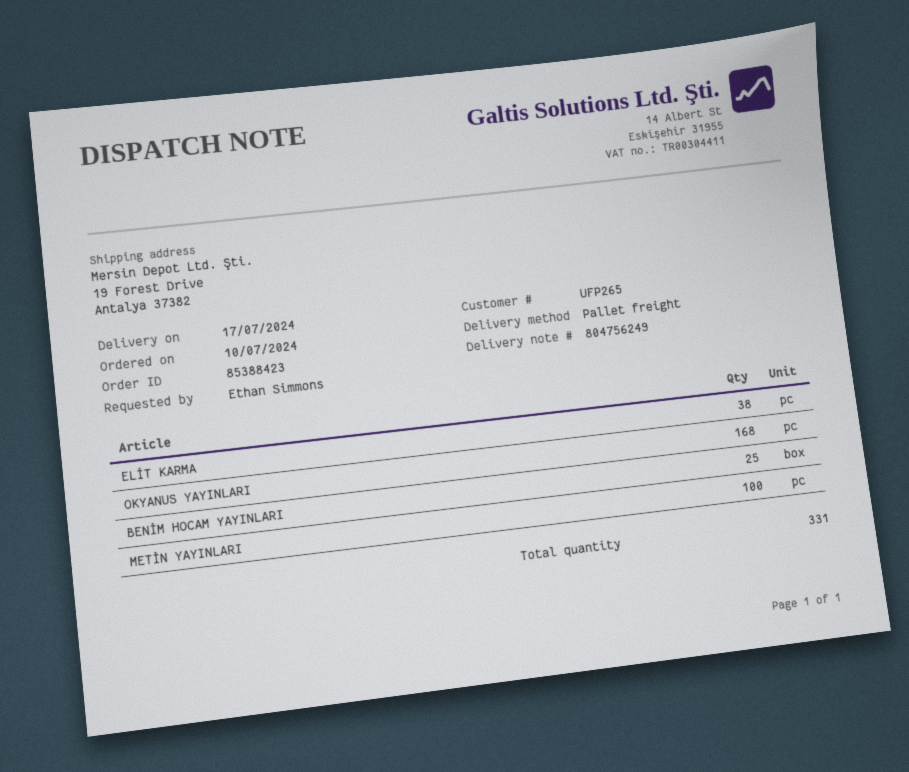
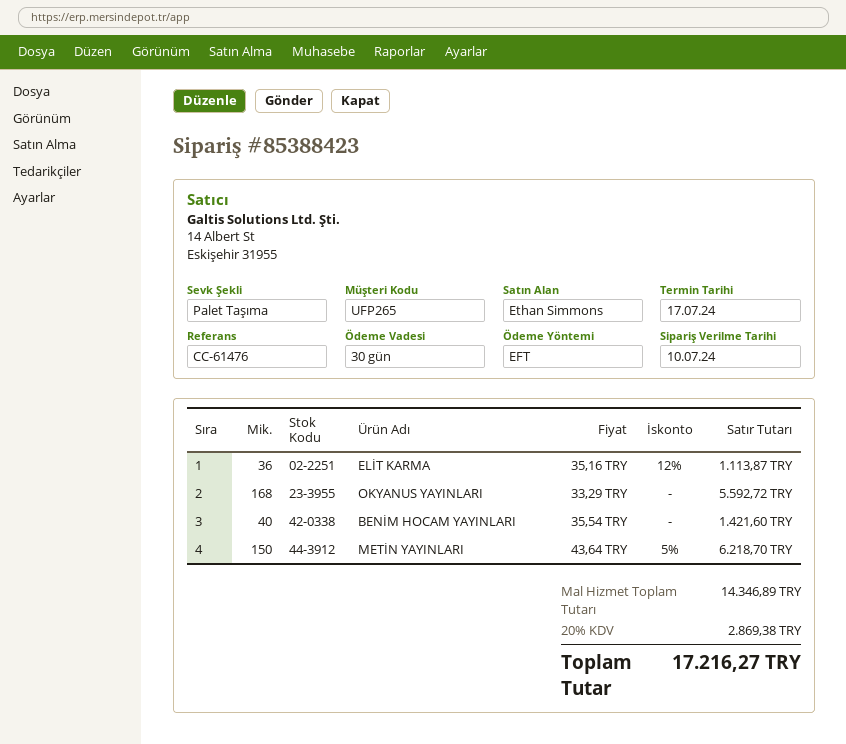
ELİT KARMA: 38 -> 36
BENİM HOCAM YAYINLARI: 25 -> 40
METİN YAYINLARI: 100 -> 150

